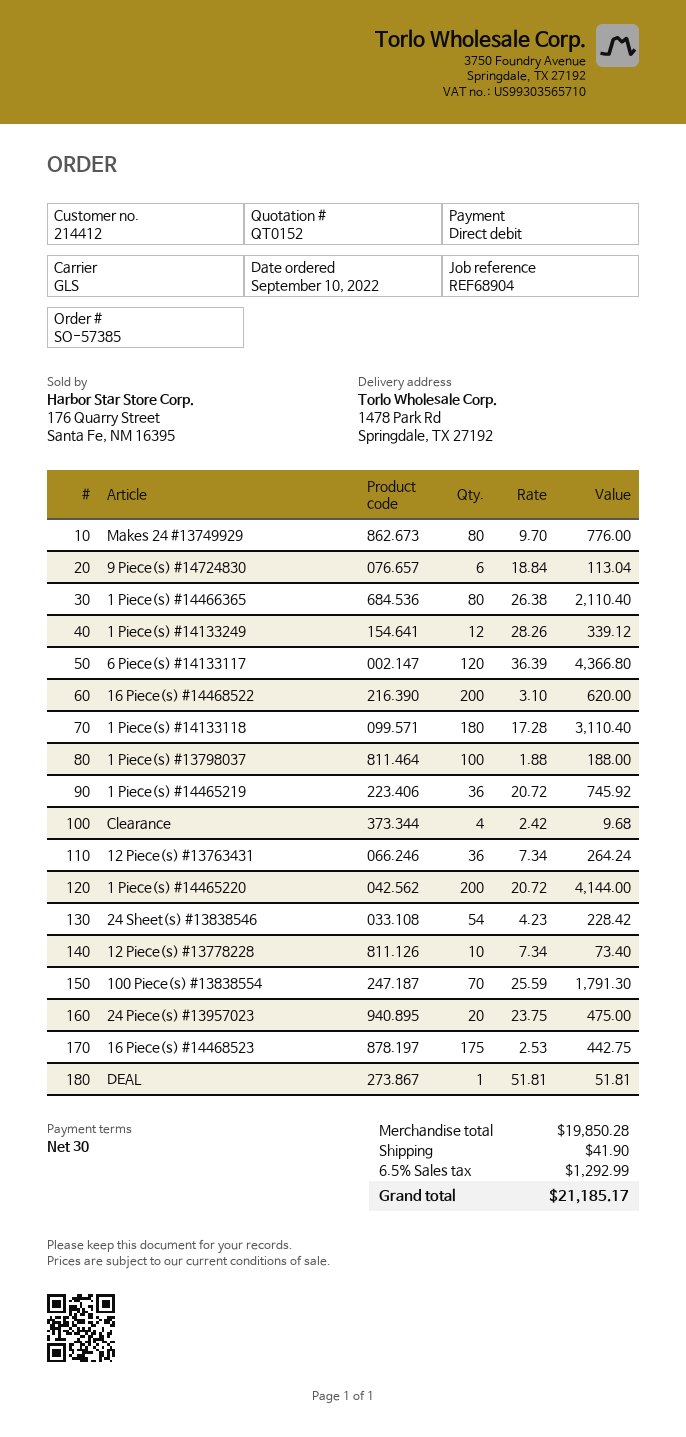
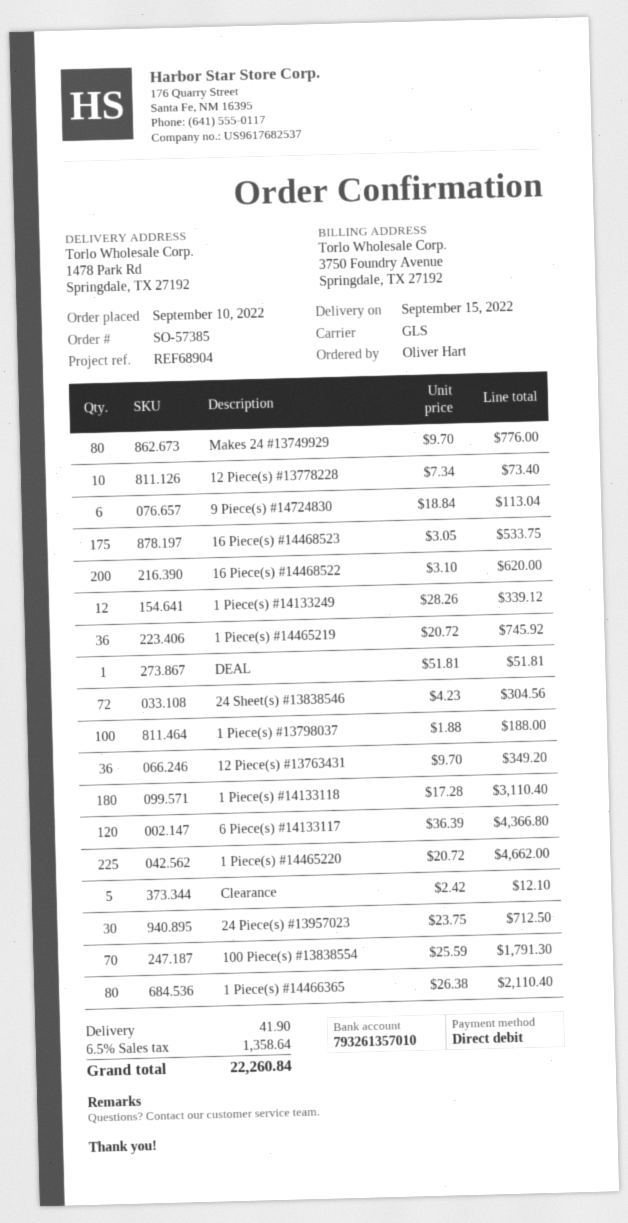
Clearance: 4 x 2.42 = 9.68 -> 5 x 2.42 = 12.10
12 Piece(s) #13763431: 36 x 7.34 = 264.24 -> 36 x 9.70 = 349.20
1 Piece(s) #14465220: 200 x 20.72 = 4144.00 -> 225 x 20.72 = 4662.00
24 Sheet(s) #13838546: 54 x 4.23 = 228.42 -> 72 x 4.23 = 304.56
24 Piece(s) #13957023: 20 x 23.75 = 475.00 -> 30 x 23.75 = 712.50
16 Piece(s) #14468523: 175 x 2.53 = 442.75 -> 175 x 3.05 = 533.75
tax: 6.5% = 1292.99 -> 6.5% = 1358.64
total: 21185.17 -> 22260.84

